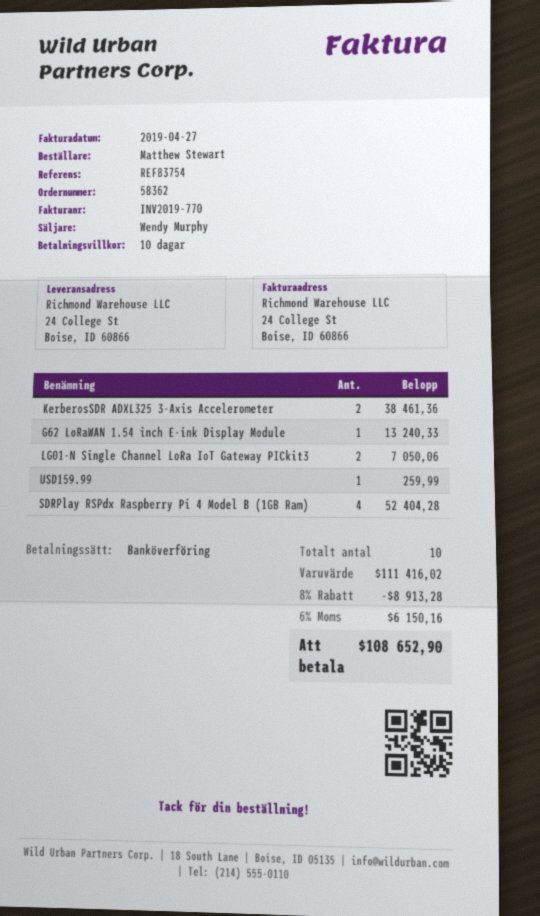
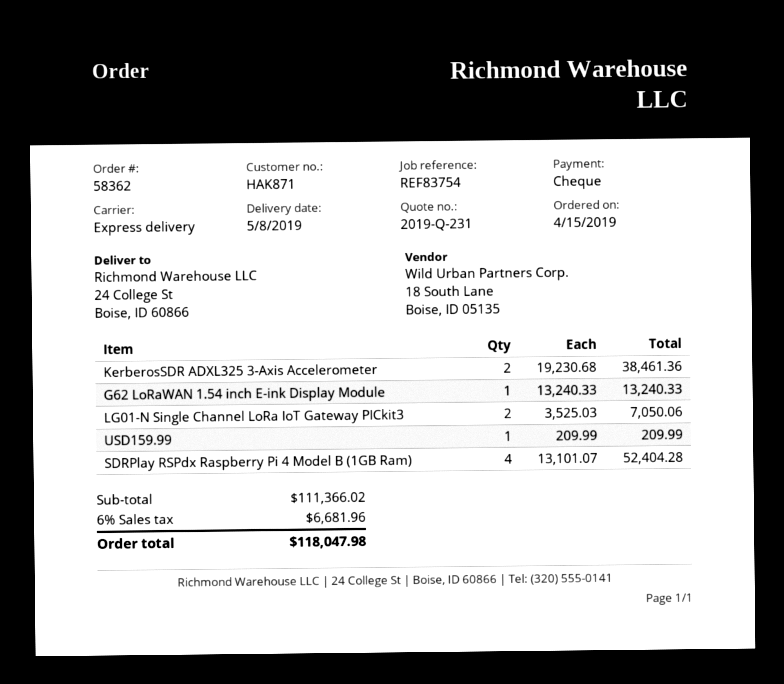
payment method: bank transfer -> cheque
USD159.99: 1 for 259.99 -> 1 for 209.99
subtotal: 111416.02 -> 111366.02
discount: 8% = 8913.28 -> none
tax: 6% = 6150.16 -> 6% = 6681.96
total: 108652.90 -> 118047.98

